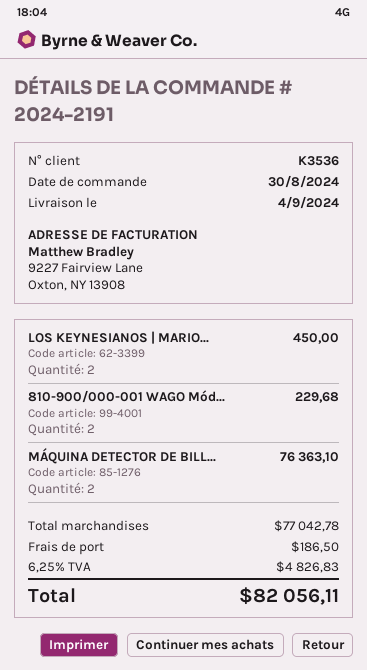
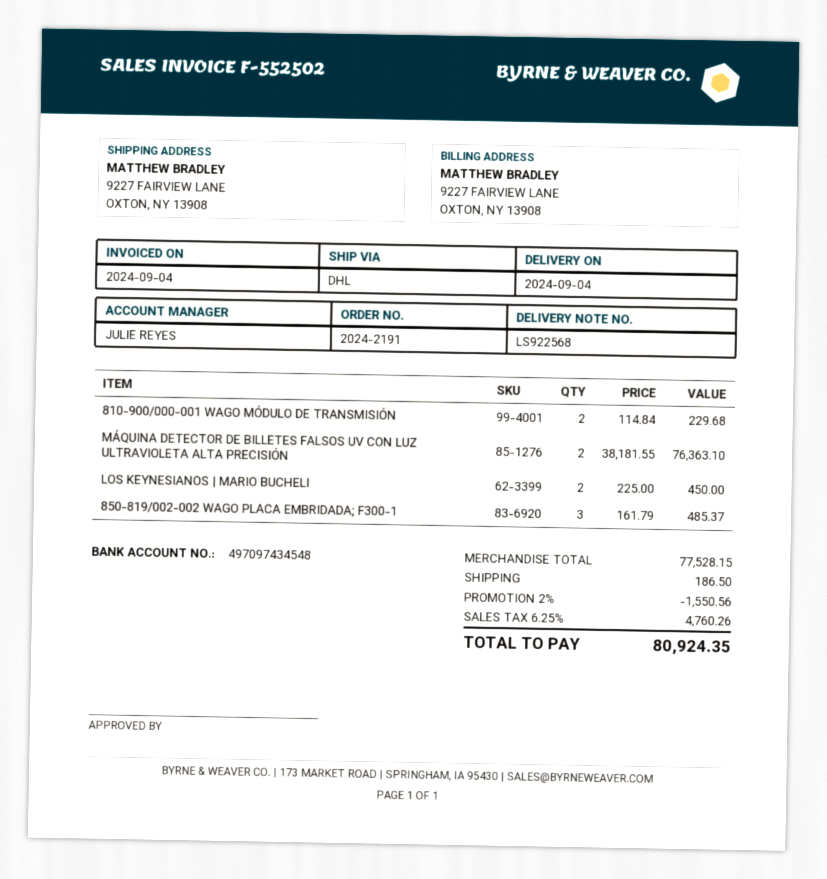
850-819/002-002 WAGO PLACA EMBRIDADA; F300-1: none -> 3 for 485.37
subtotal: 77042.78 -> 77528.15
discount: none -> 2% = 1550.56
tax: 6.25% = 4826.83 -> 6.25% = 4760.26
total: 82056.11 -> 80924.35

